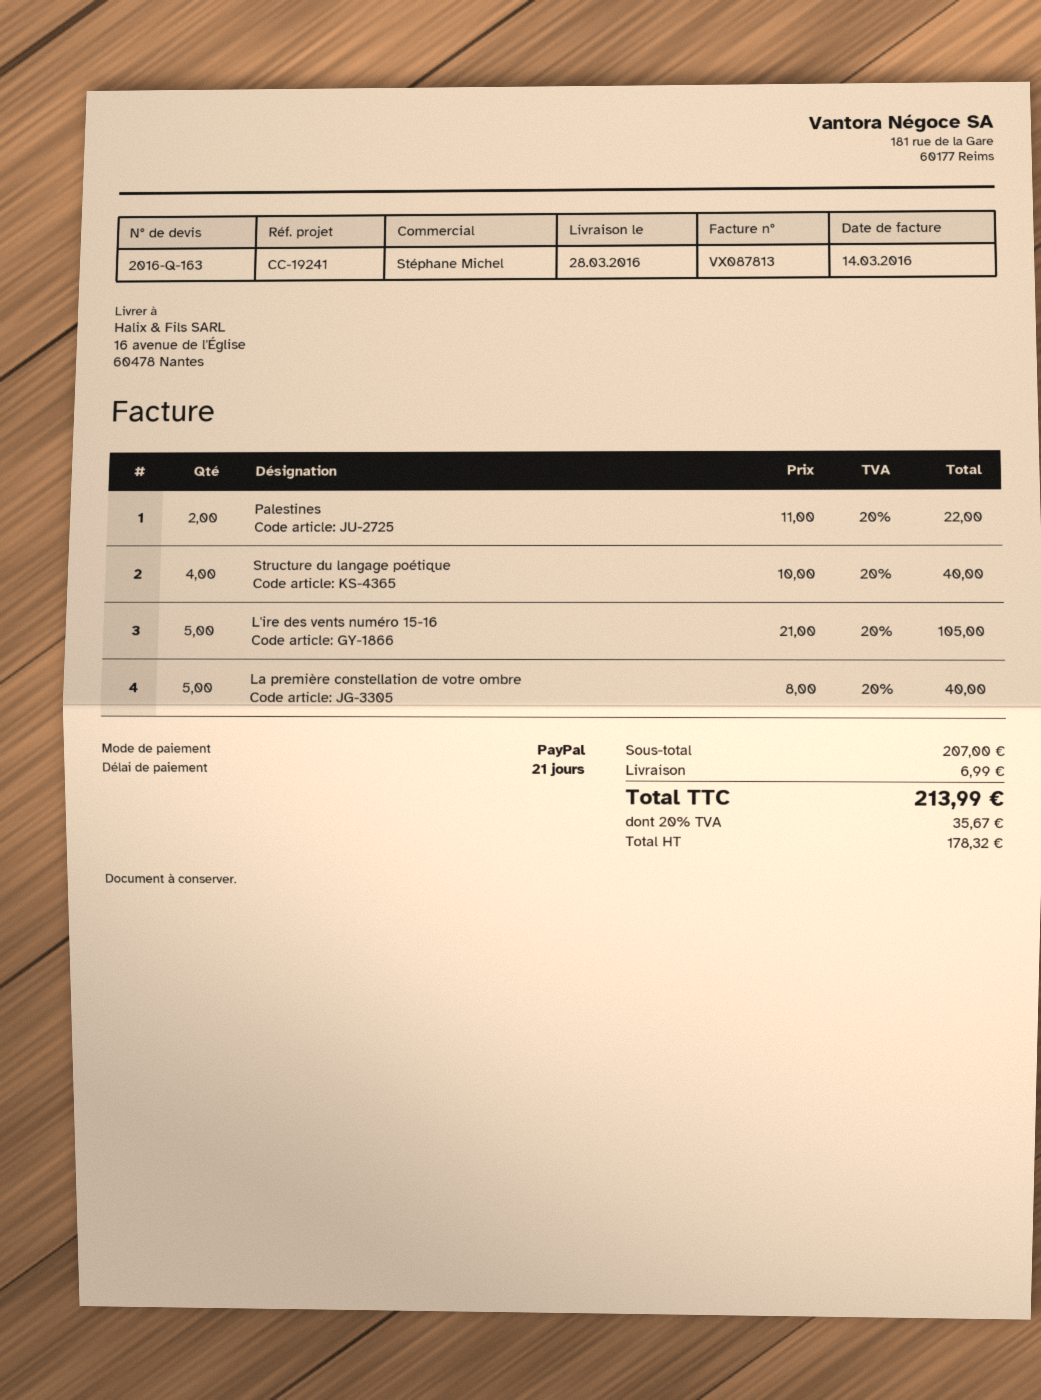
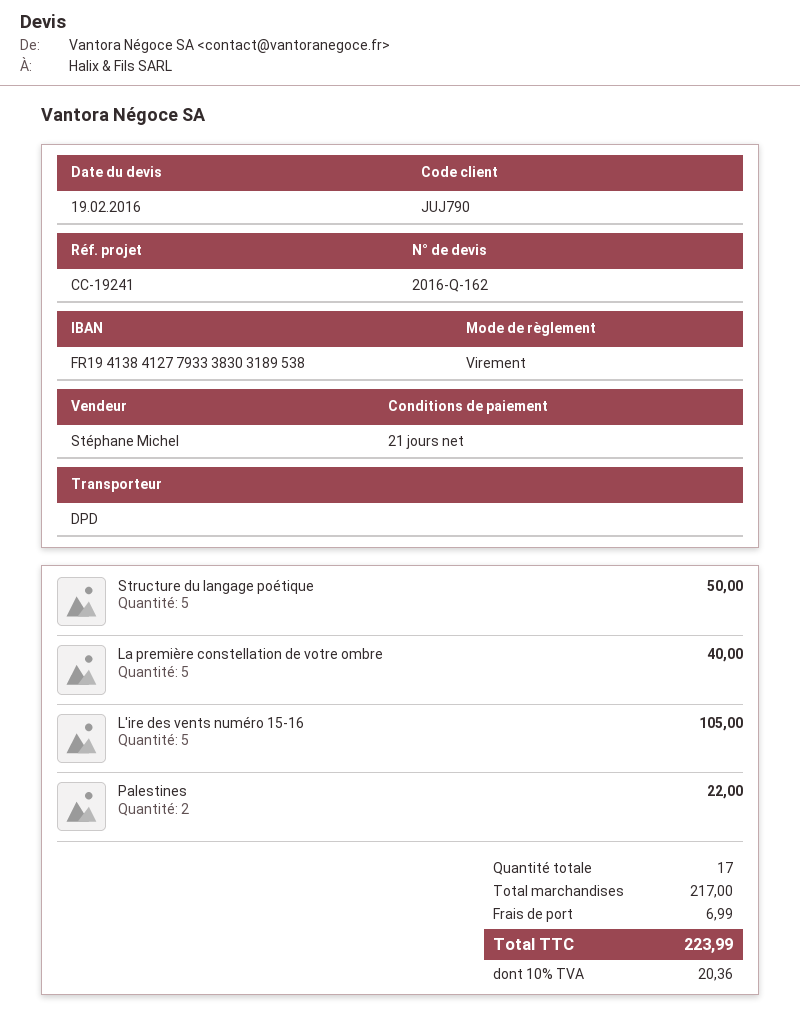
quote number: 2016-Q-163 -> 2016-Q-162
payment method: PayPal -> bank transfer
Structure du langage poétique: 4 for 40.00 -> 5 for 50.00
subtotal: 207.00 -> 217.00
tax: 20% = 35.67 -> 10% = 20.36
total: 213.99 -> 223.99

